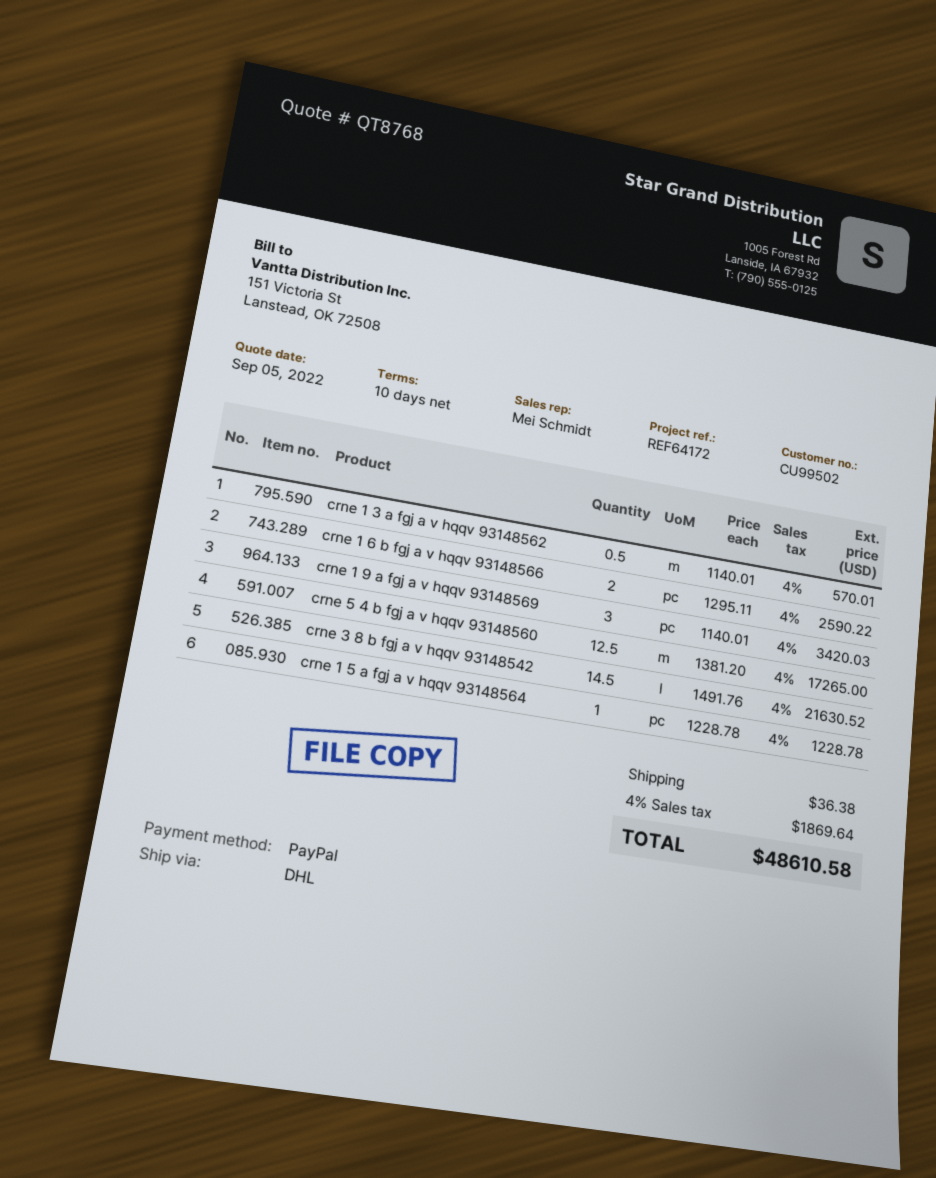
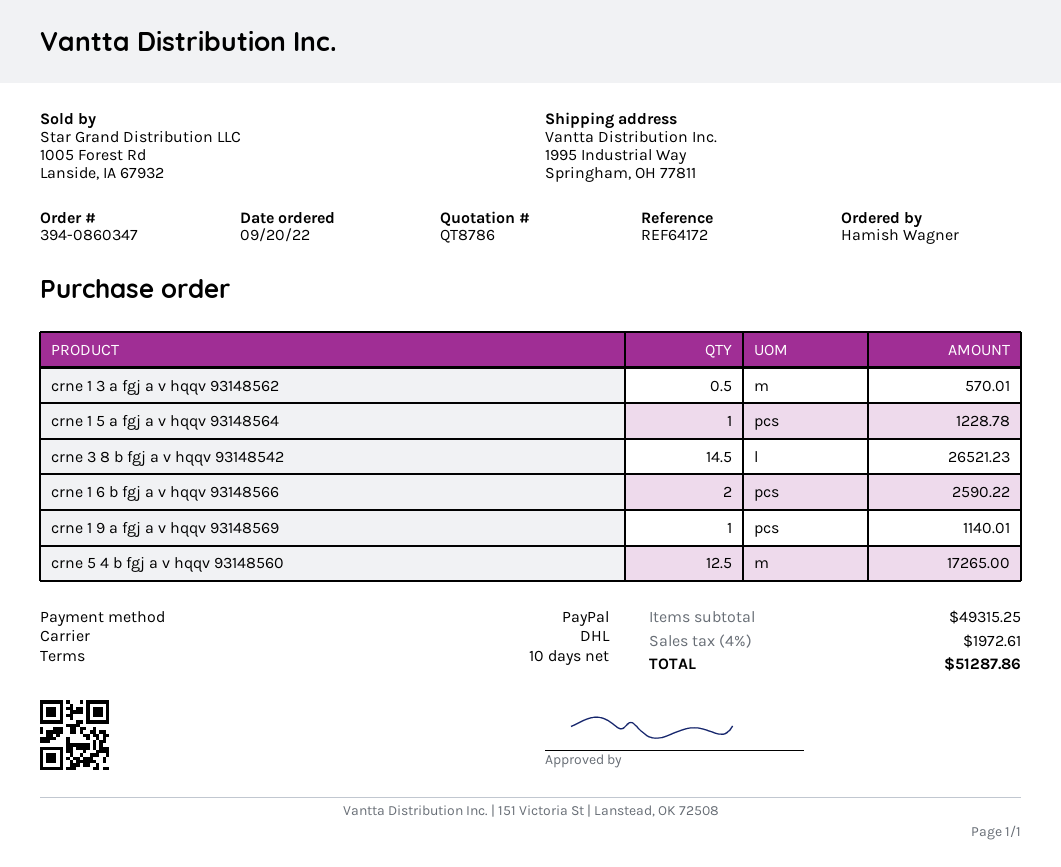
quote number: QT8768 -> QT8786
crne 1 9 a fgj a v hqqv 93148569: 3 for 3420.03 -> 1 for 1140.01
crne 3 8 b fgj a v hqqv 93148542: 14.5 for 21630.52 -> 14.5 for 26521.23
shipping: 36.38 -> none
tax: 4% = 1869.64 -> 4% = 1972.61
total: 48610.58 -> 51287.86

